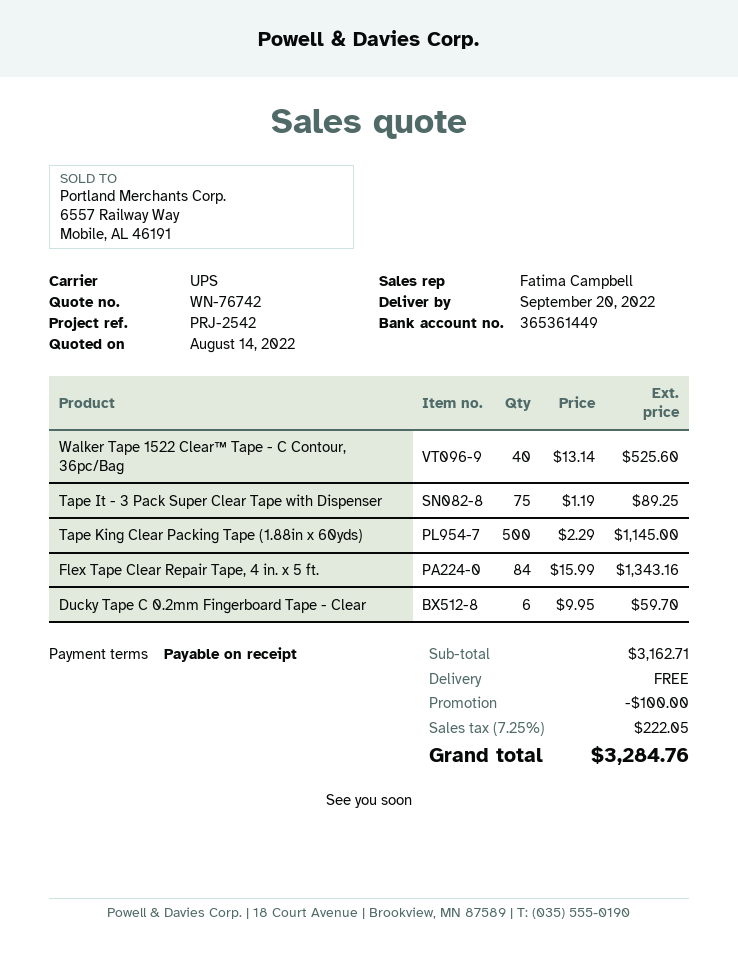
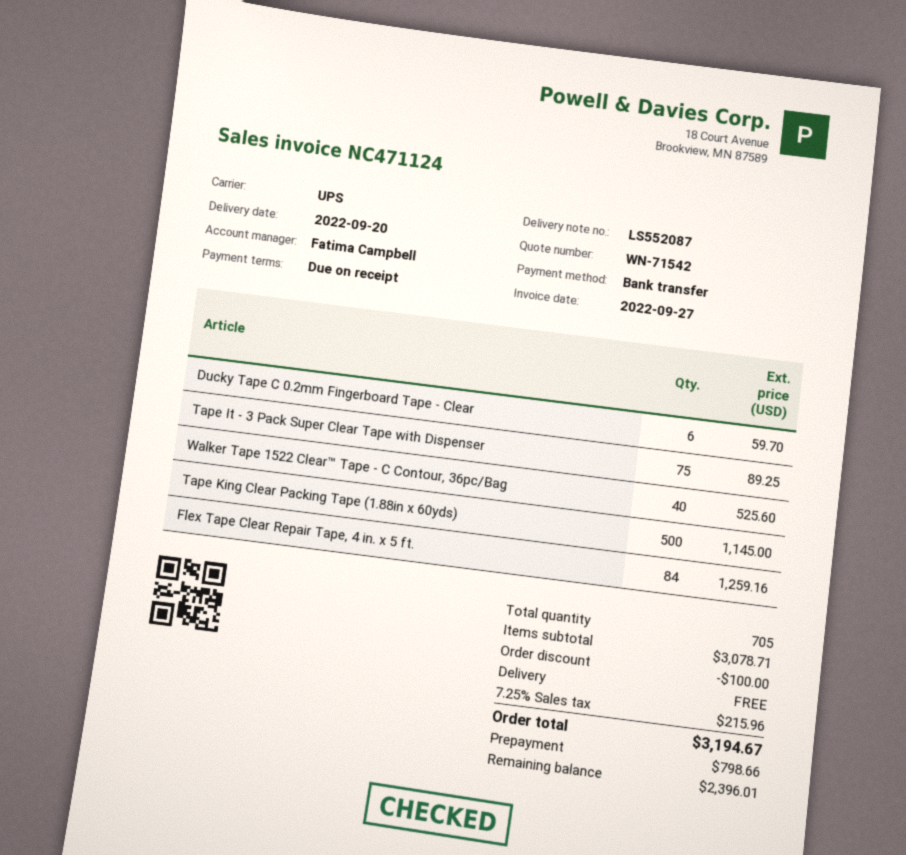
quote number: WN-76742 -> WN-71542
Flex Tape Clear Repair Tape, 4 in. x 5 ft.: 84 for 1343.16 -> 84 for 1259.16
subtotal: 3162.71 -> 3078.71
tax: 7.25% = 222.05 -> 7.25% = 215.96
total: 3284.76 -> 3194.67

